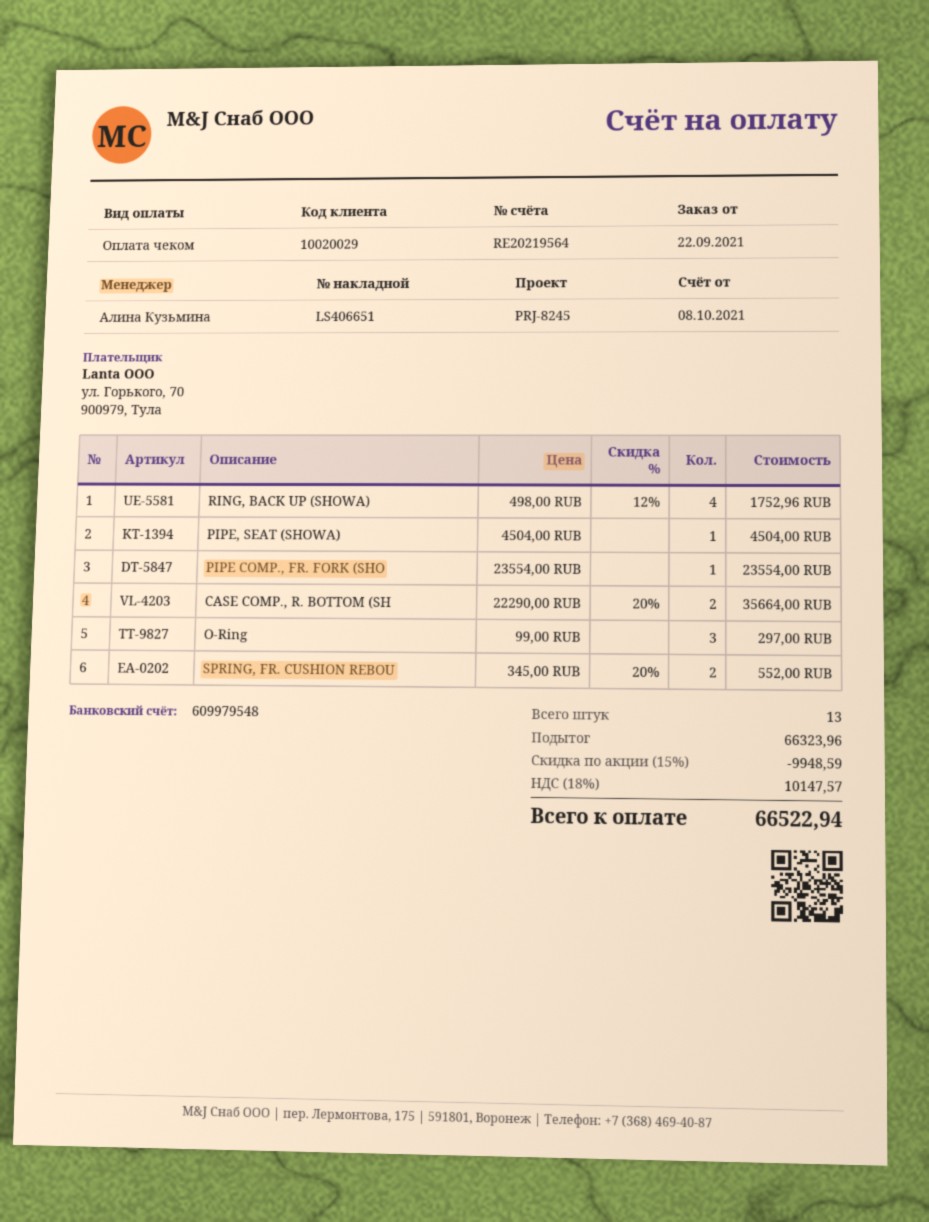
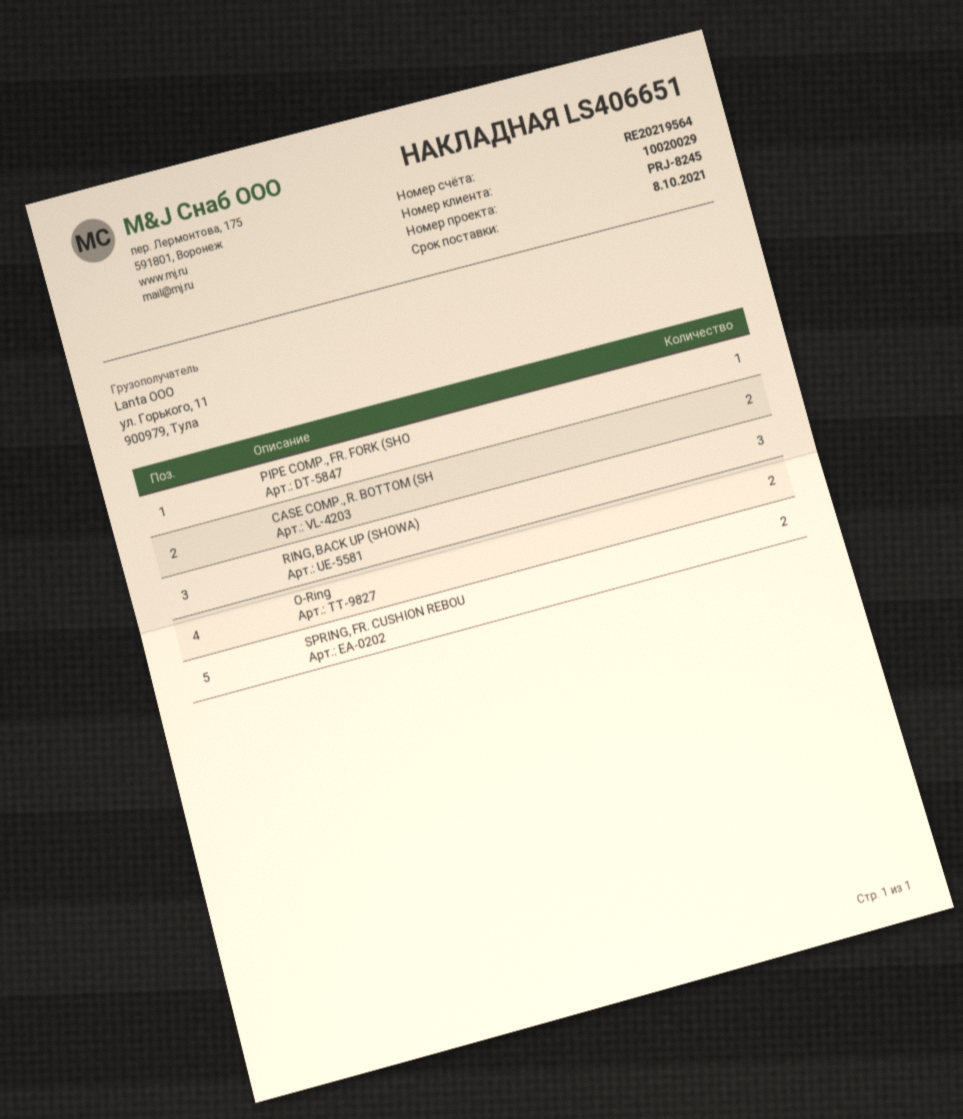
RING, BACK UP (SHOWA): 4 -> 3
PIPE, SEAT (SHOWA): 1 -> none
O-Ring: 3 -> 2

